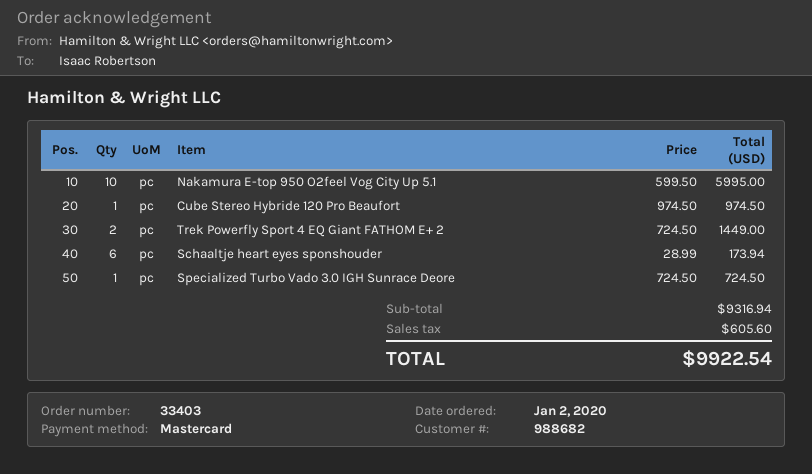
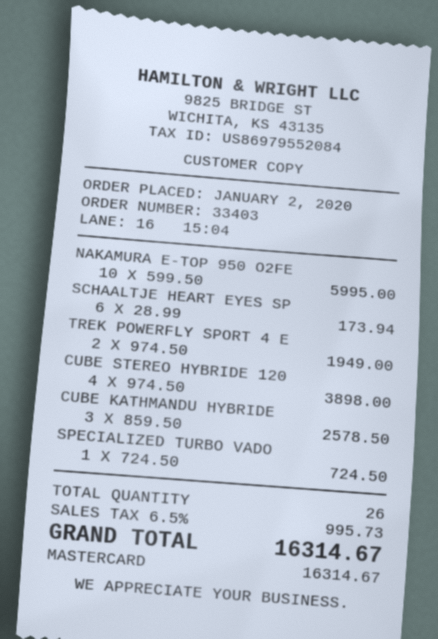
Cube Stereo Hybride 120 Pro Beaufort: 1 x 974.50 = 974.50 -> 4 x 974.50 = 3898.00
Trek Powerfly Sport 4 EQ Giant FATHOM E+ 2: 2 x 724.50 = 1449.00 -> 2 x 974.50 = 1949.00
CUBE KATHMANDU HYBRIDE: none -> 3 x 859.50 = 2578.50
tax: 605.60 -> 995.73
total: 9922.54 -> 16314.67

